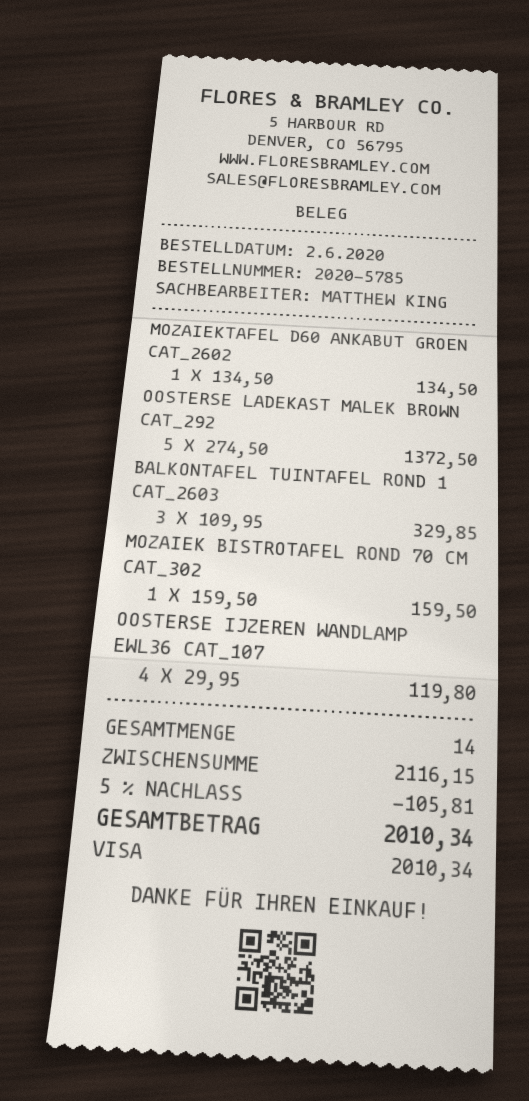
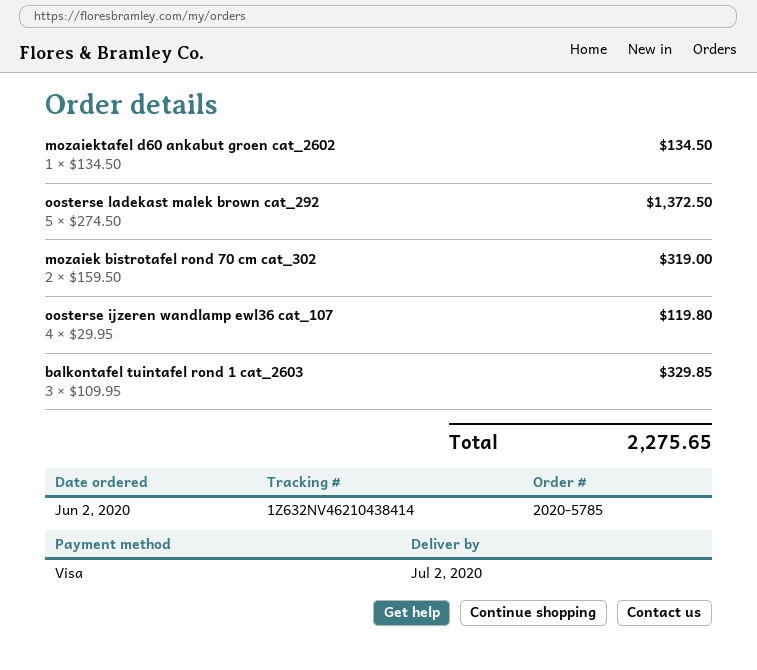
MOZAIEK BISTROTAFEL ROND 70 CM CAT_302: 1 x 159.50 = 159.50 -> 2 x 159.50 = 319.00
discount: 5% = 105.81 -> none
total: 2010.34 -> 2275.65

